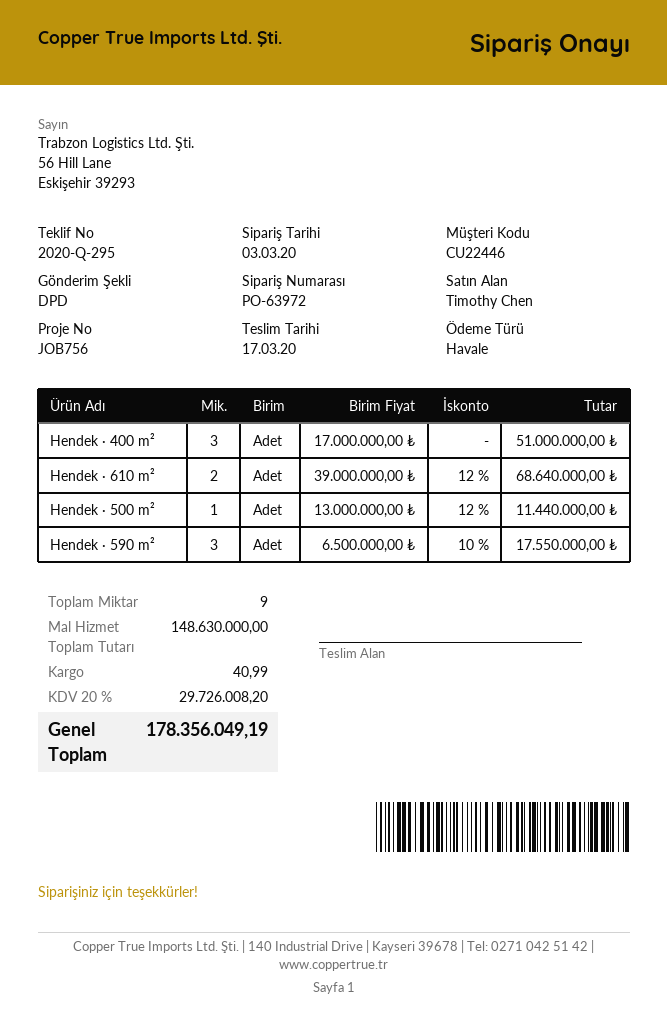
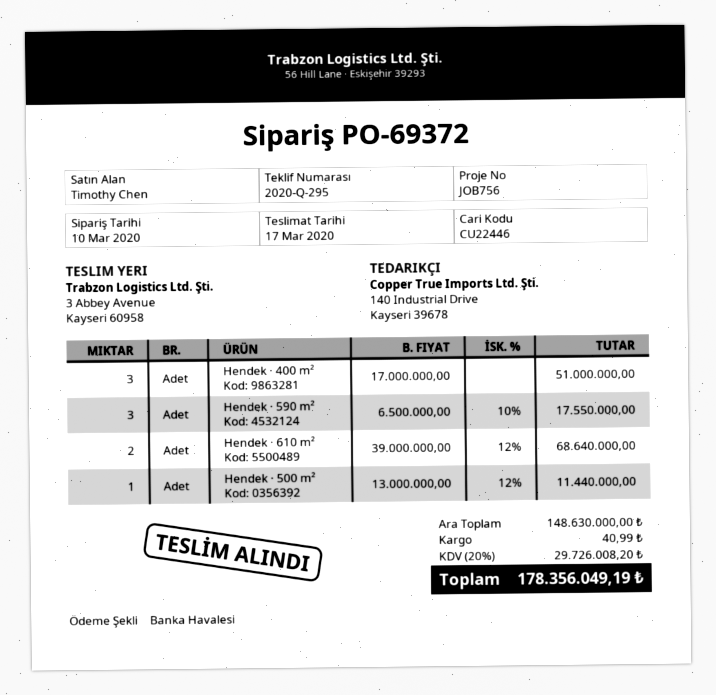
order number: PO-63972 -> PO-69372
order date: 2020-03-03 -> 2020-03-10

